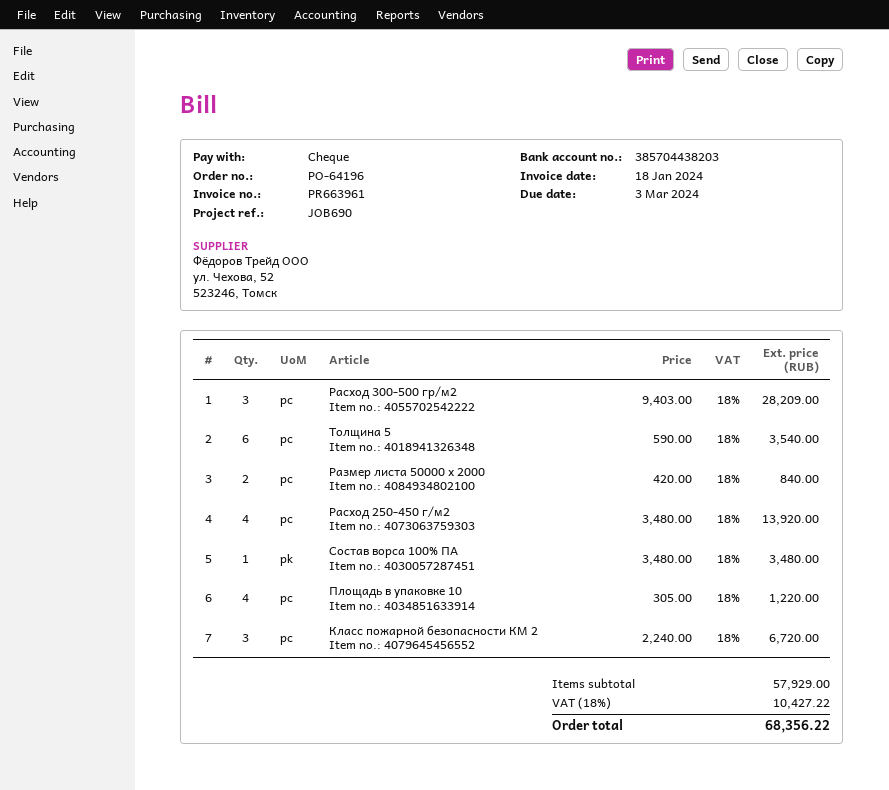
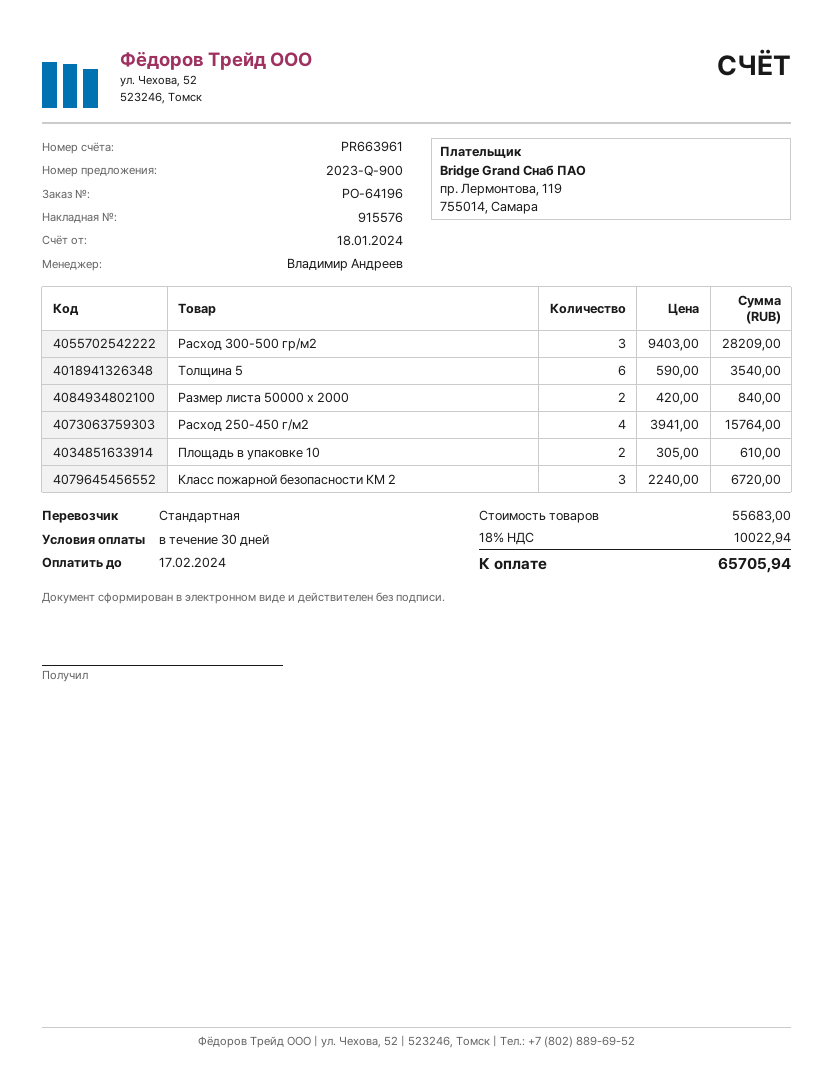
due date: 2024-03-03 -> 2024-02-17
Расход 250-450 г/м2: 4 x 3480.00 = 13920.00 -> 4 x 3941.00 = 15764.00
Состав ворса 100% ПА: 1 x 3480.00 = 3480.00 -> none
Площадь в упаковке 10: 4 x 305.00 = 1220.00 -> 2 x 305.00 = 610.00
subtotal: 57929.00 -> 55683.00
tax: 18% = 10427.22 -> 18% = 10022.94
total: 68356.22 -> 65705.94

